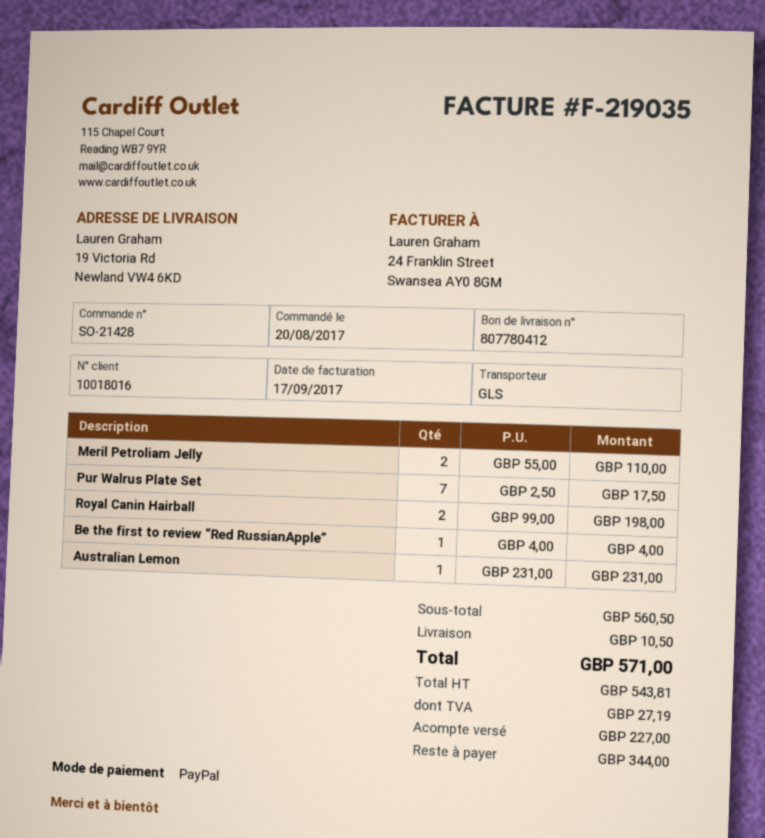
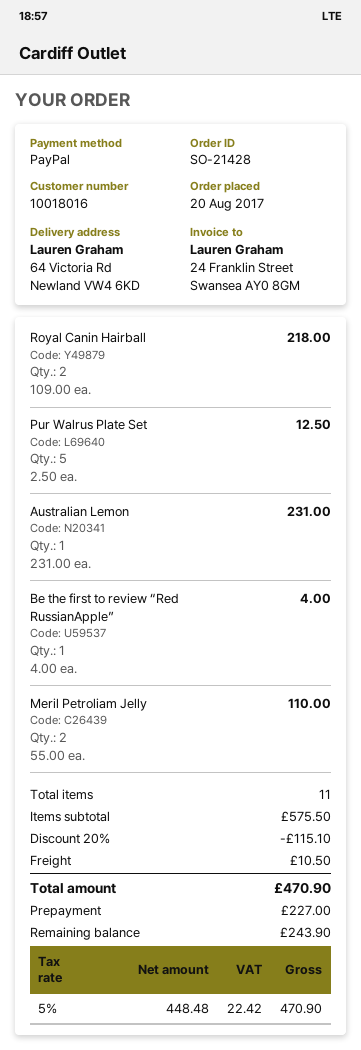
ship to: 19 Victoria Rd, Newland VW4 6KD -> 64 Victoria Rd, Newland VW4 6KD
Pur Walrus Plate Set: 7 x 2.50 = 17.50 -> 5 x 2.50 = 12.50
Royal Canin Hairball: 2 x 99.00 = 198.00 -> 2 x 109.00 = 218.00
subtotal: 560.50 -> 575.50
discount: none -> 20% = 115.10
net: 543.81 -> 448.48
tax: 27.19 -> 22.42
total: 571.00 -> 470.90
balance: 344.00 -> 243.90

